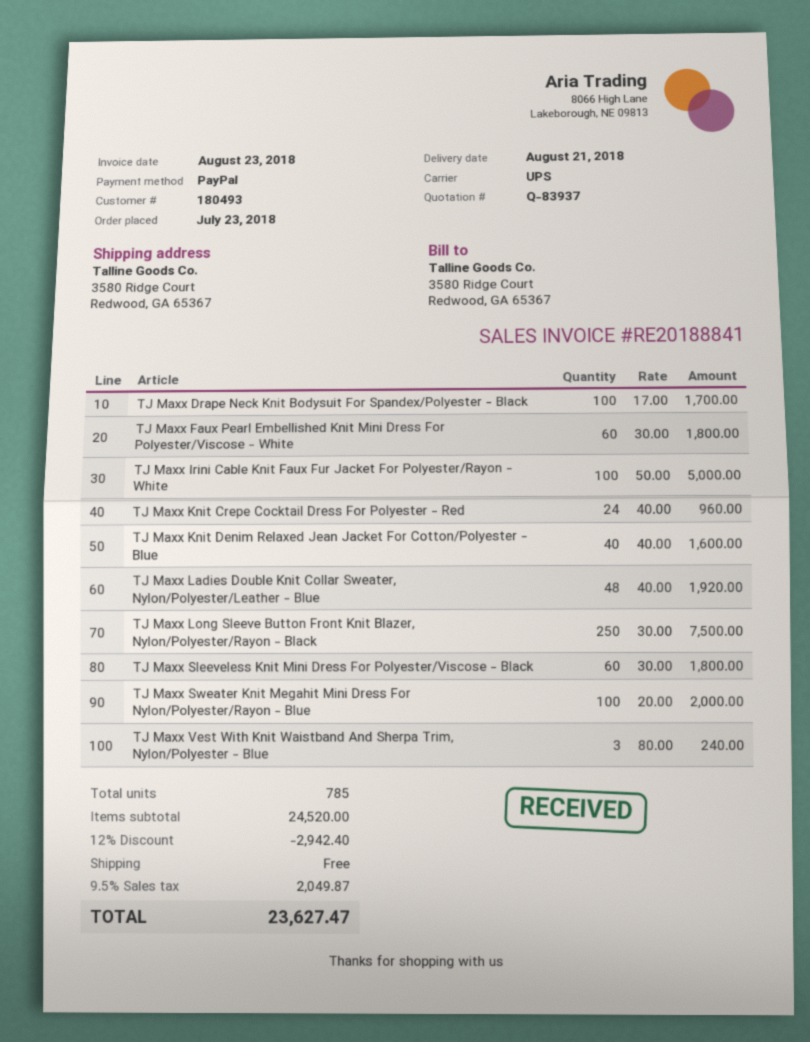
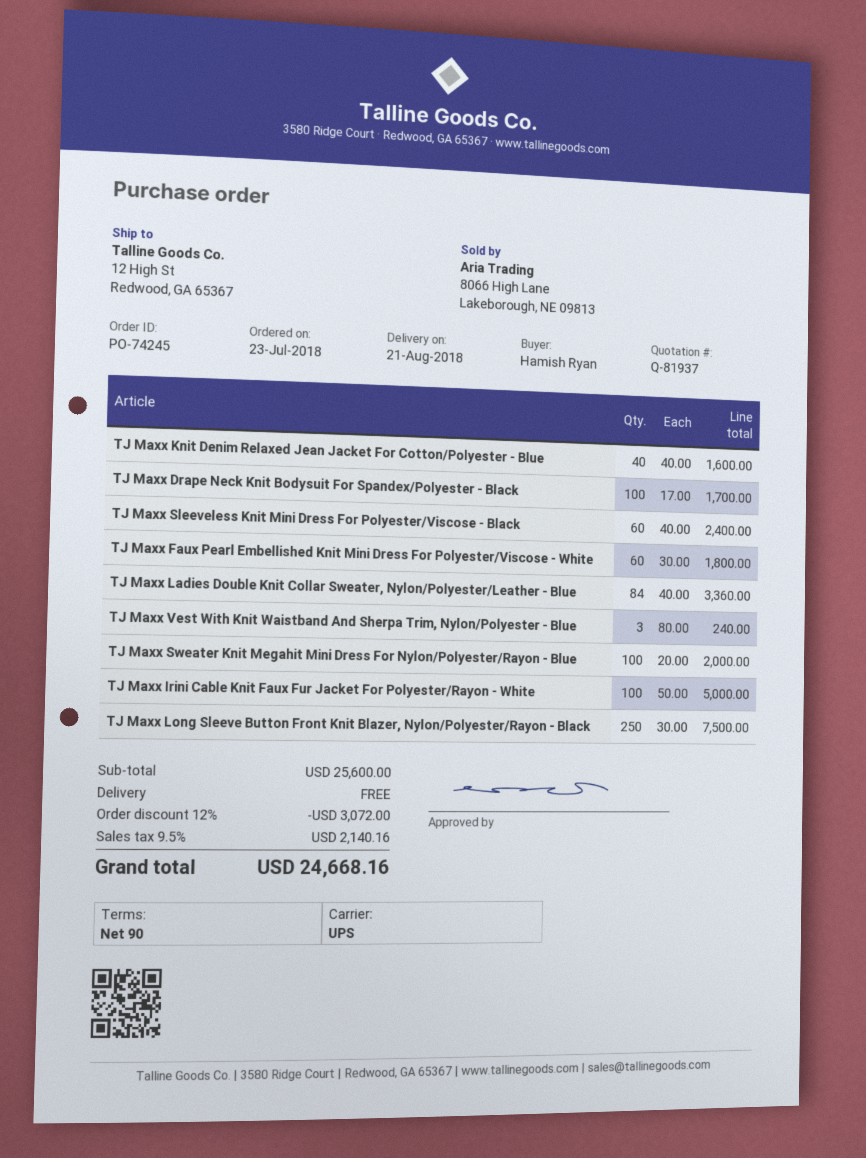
quote number: Q-83937 -> Q-81937
ship to: 3580 Ridge Court, Redwood, GA 65367 -> 12 High St, Redwood, GA 65367
TJ Maxx Knit Crepe Cocktail Dress For Polyester - Red: 24 x 40.00 = 960.00 -> none
TJ Maxx Ladies Double Knit Collar Sweater, Nylon/Polyester/Leather - Blue: 48 x 40.00 = 1920.00 -> 84 x 40.00 = 3360.00
TJ Maxx Sleeveless Knit Mini Dress For Polyester/Viscose - Black: 60 x 30.00 = 1800.00 -> 60 x 40.00 = 2400.00
subtotal: 24520.00 -> 25600.00
discount: 12% = 2942.40 -> 12% = 3072.00
tax: 9.5% = 2049.87 -> 9.5% = 2140.16
total: 23627.47 -> 24668.16

